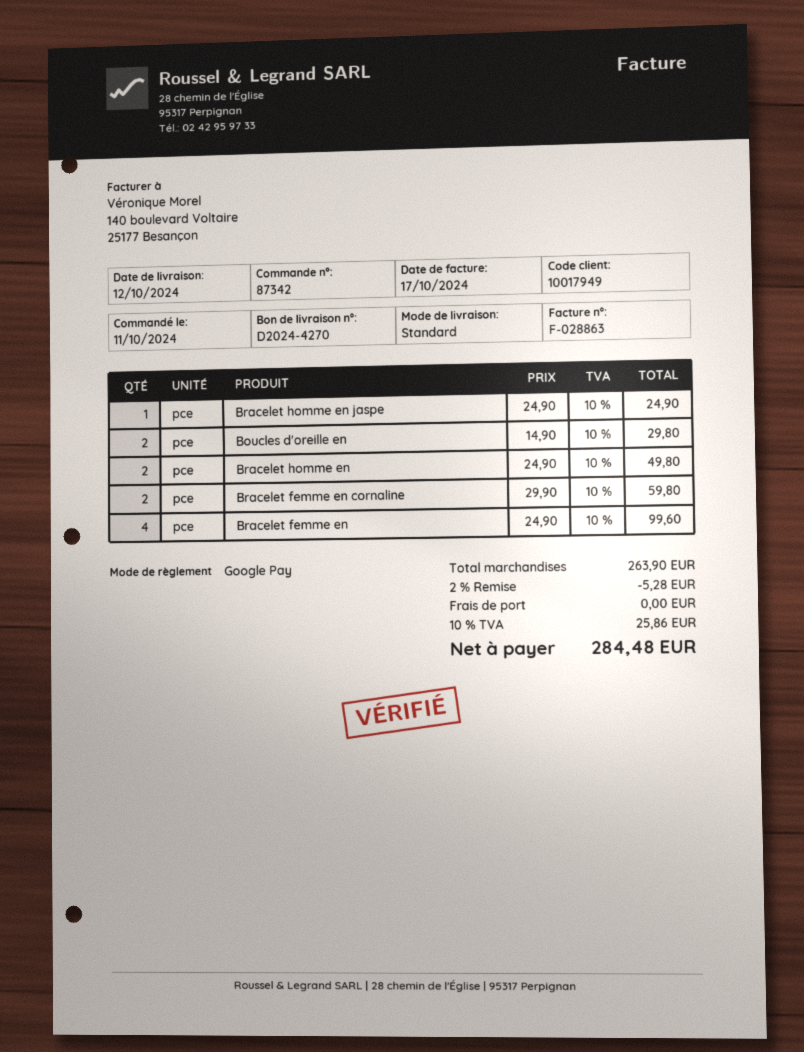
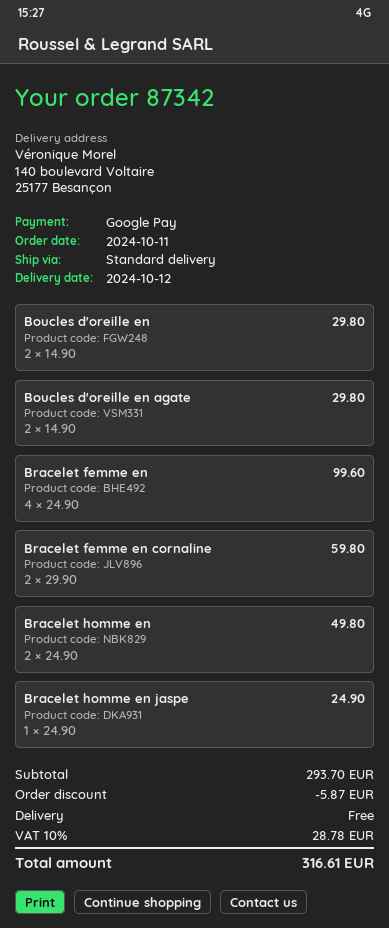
Boucles d'oreille en agate: none -> 2 x 14.90 = 29.80
subtotal: 263.90 -> 293.70
discount: 5.28 -> 5.87
tax: 10% = 25.86 -> 10% = 28.78
total: 284.48 -> 316.61

